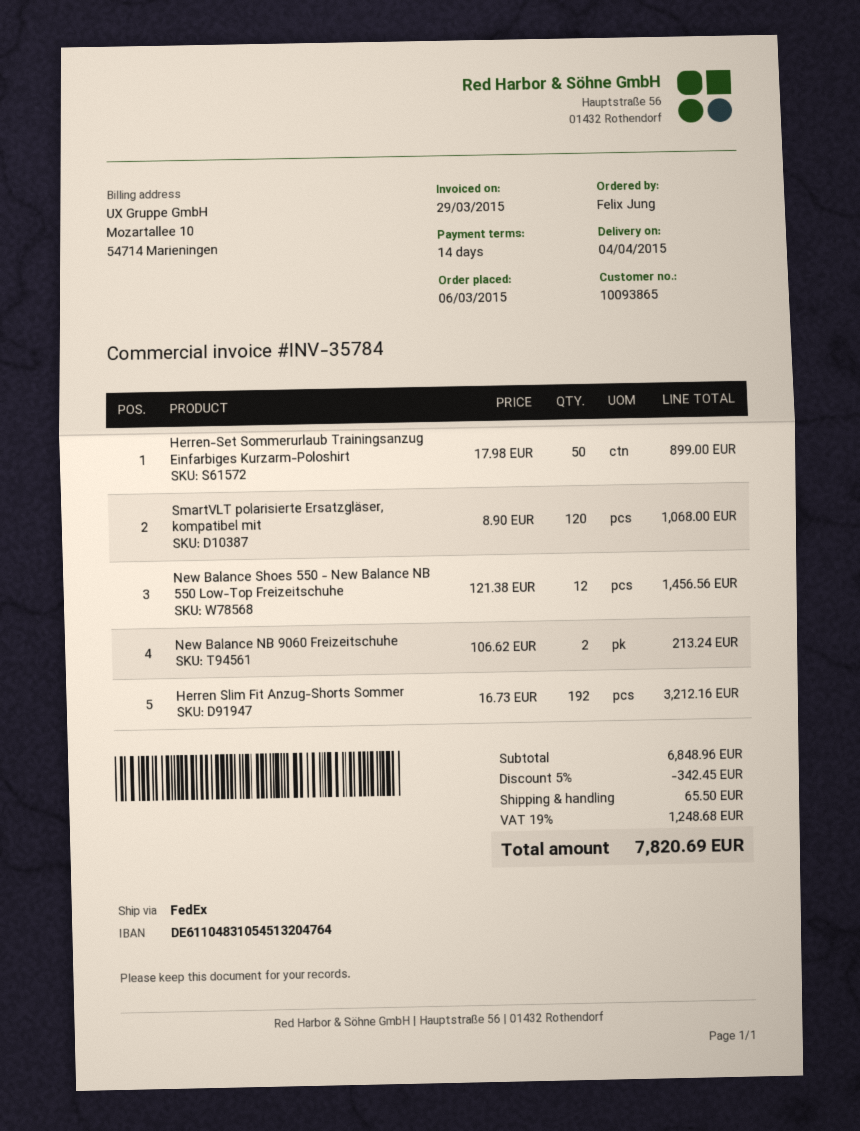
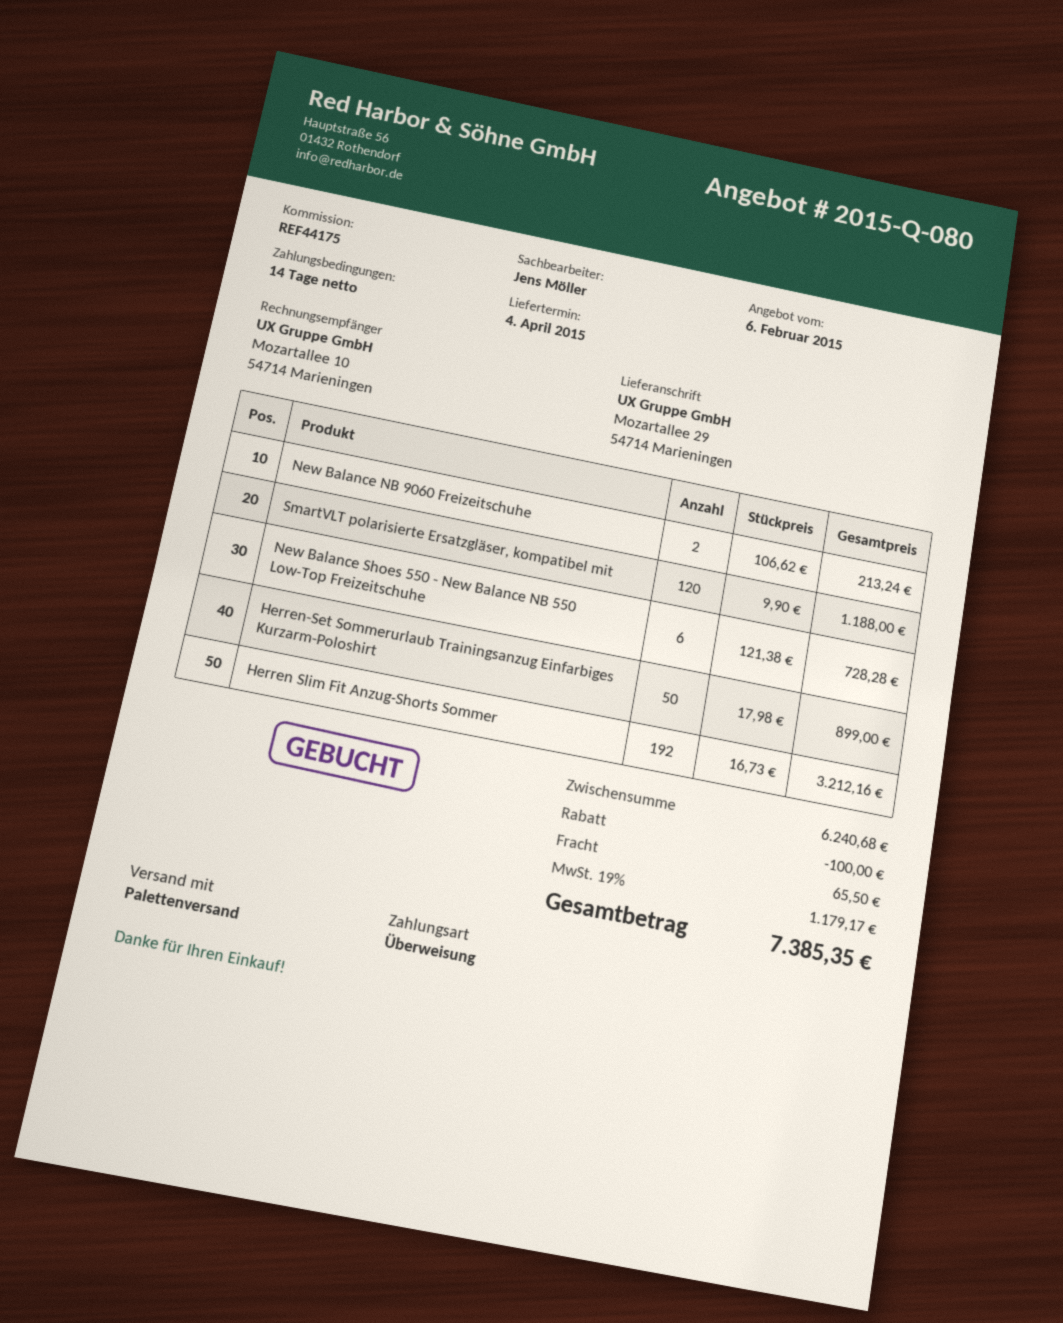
shipping method: FedEx -> pallet freight
SmartVLT polarisierte Ersatzgläser, kompatibel mit: 120 x 8.90 = 1068.00 -> 120 x 9.90 = 1188.00
New Balance Shoes 550 - New Balance NB 550 Low-Top Freizeitschuhe: 12 x 121.38 = 1456.56 -> 6 x 121.38 = 728.28
subtotal: 6848.96 -> 6240.68
discount: 342.45 -> 100.00
tax: 19% = 1248.68 -> 19% = 1179.17
total: 7820.69 -> 7385.35

